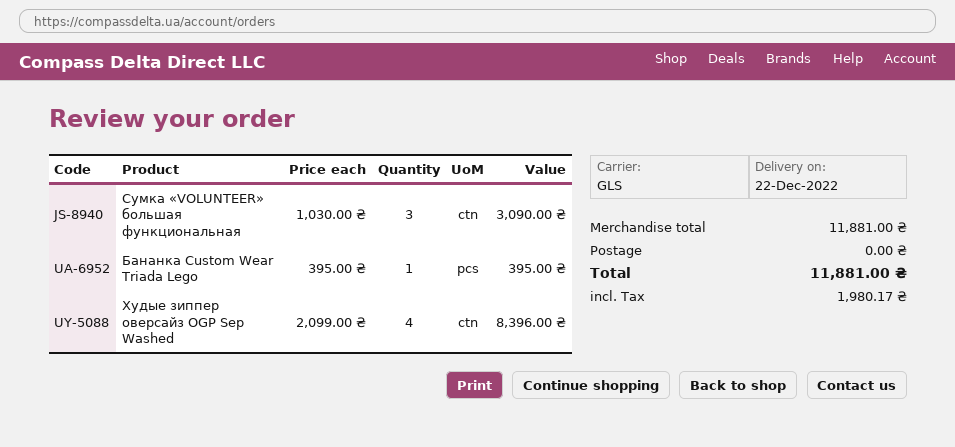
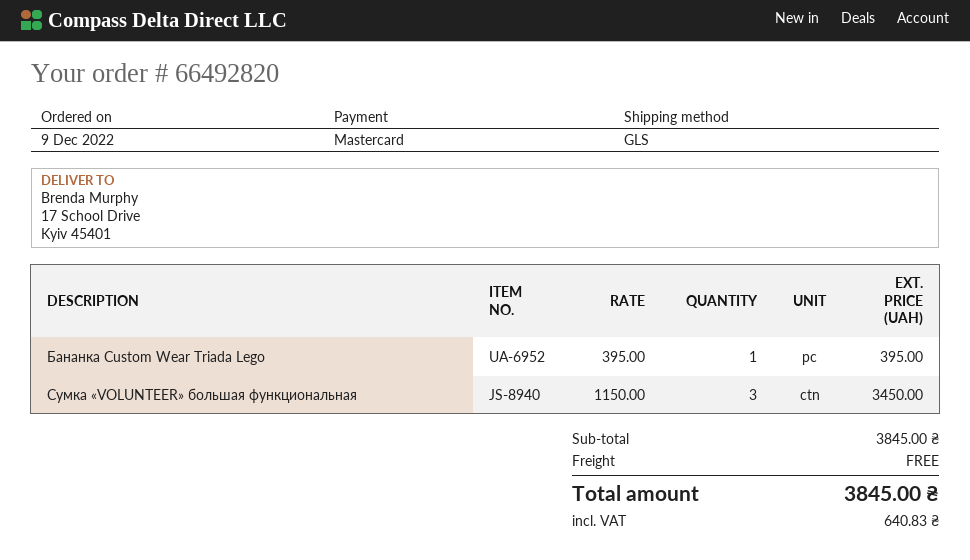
Сумка «VOLUNTEER» большая функциональная: 3 x 1030.00 = 3090.00 -> 3 x 1150.00 = 3450.00
Худые зиппер оверсайз OGP Sep Washed: 4 x 2099.00 = 8396.00 -> none
subtotal: 11881.00 -> 3845.00
tax: 1980.17 -> 640.83
total: 11881.00 -> 3845.00

